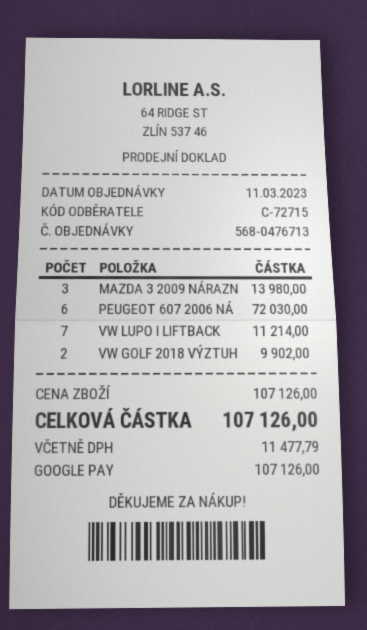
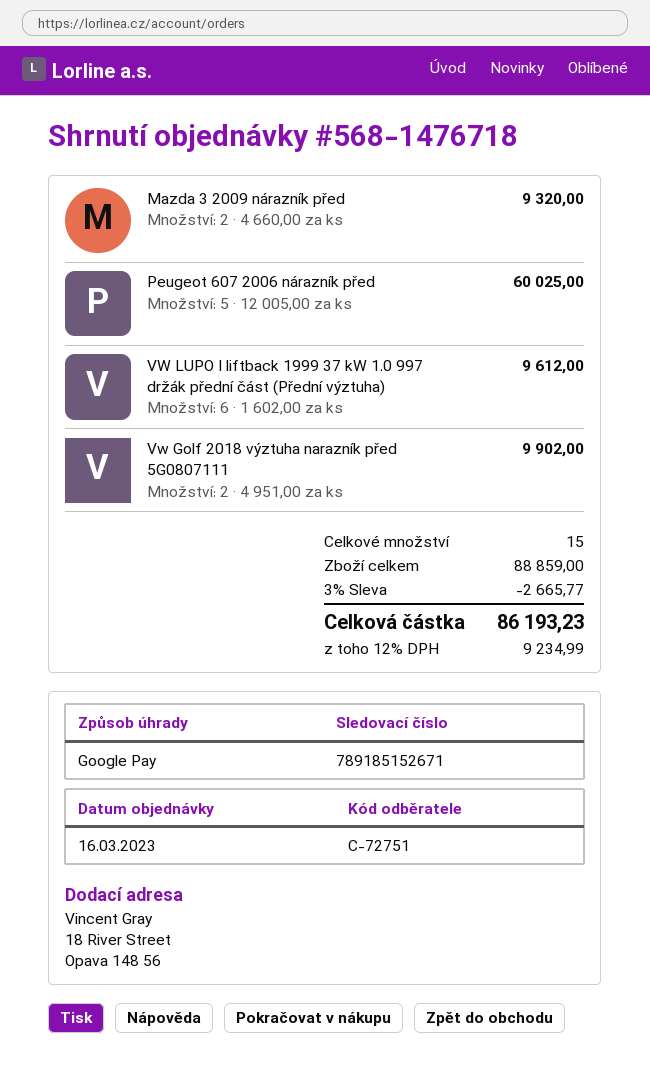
order number: 568-0476713 -> 568-1476718
order date: 2023-03-11 -> 2023-03-16
customer number: C-72715 -> C-72751
MAZDA 3 2009 NÁRAZN: 3 for 13980.00 -> 2 for 9320.00
PEUGEOT 607 2006 NÁ: 6 for 72030.00 -> 5 for 60025.00
VW LUPO I LIFTBACK: 7 for 11214.00 -> 6 for 9612.00
subtotal: 107126.00 -> 88859.00
discount: none -> 3% = 2665.77
tax: 11477.79 -> 9234.99
total: 107126.00 -> 86193.23

